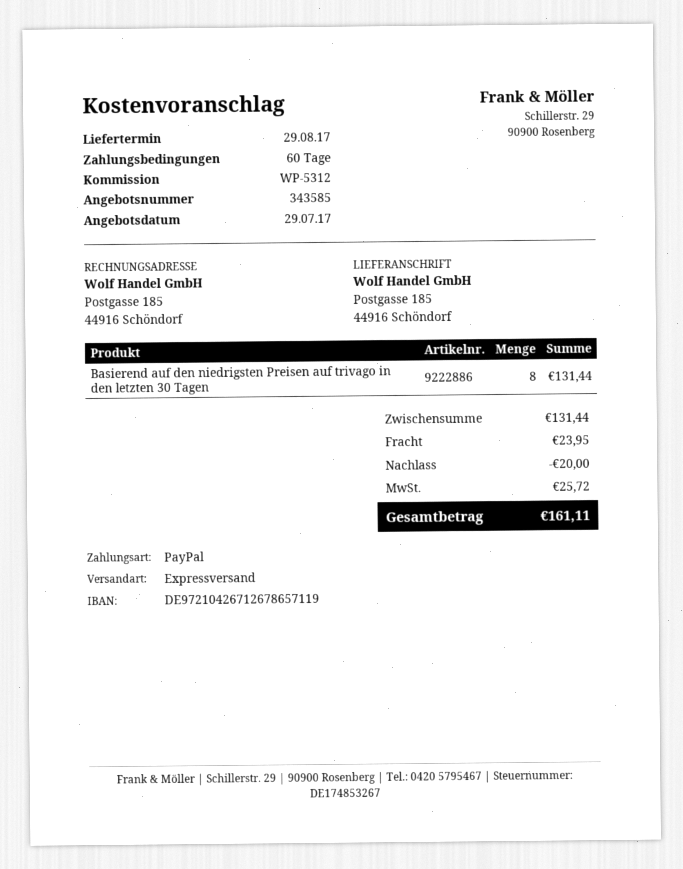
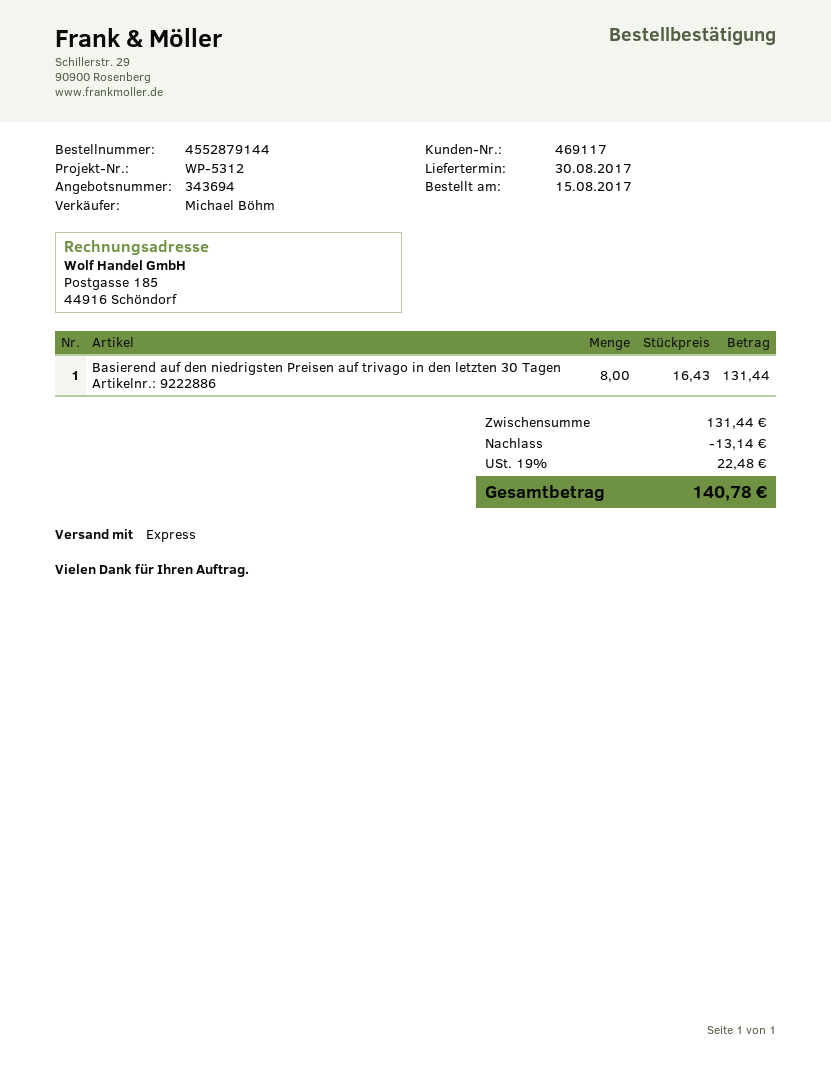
quote number: 343585 -> 343694
delivery date: 2017-08-29 -> 2017-08-30
discount: 20.00 -> 13.14
shipping: 23.95 -> none
tax: 25.72 -> 22.48
total: 161.11 -> 140.78

